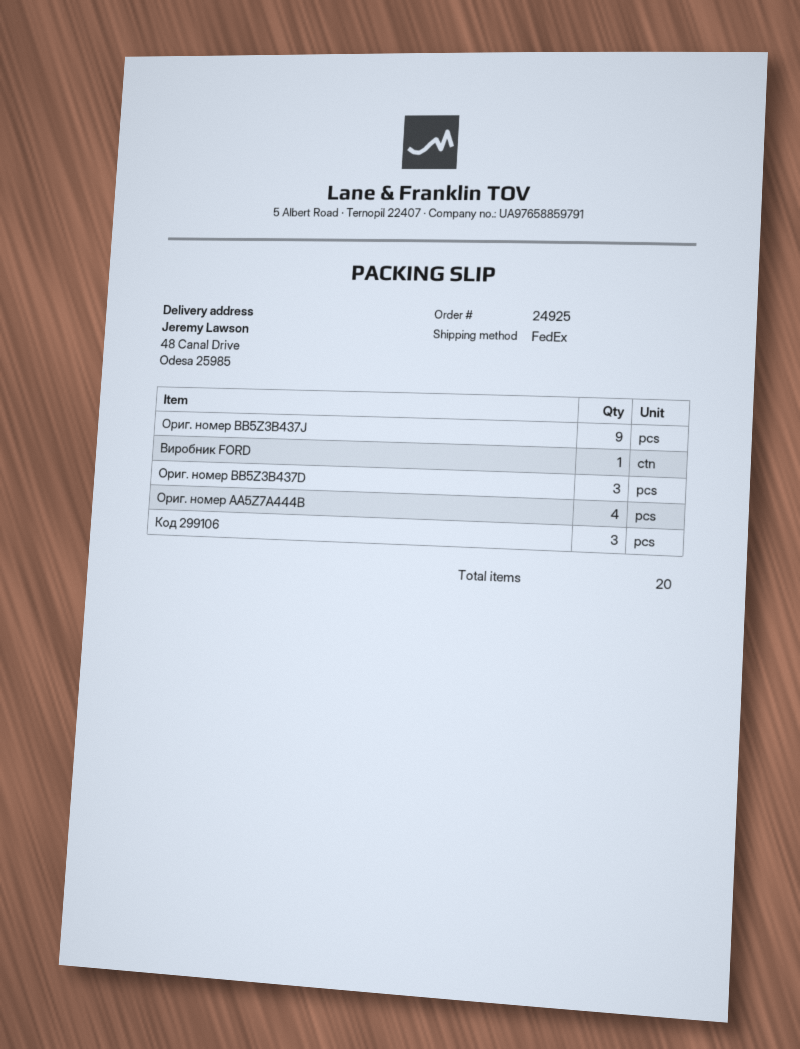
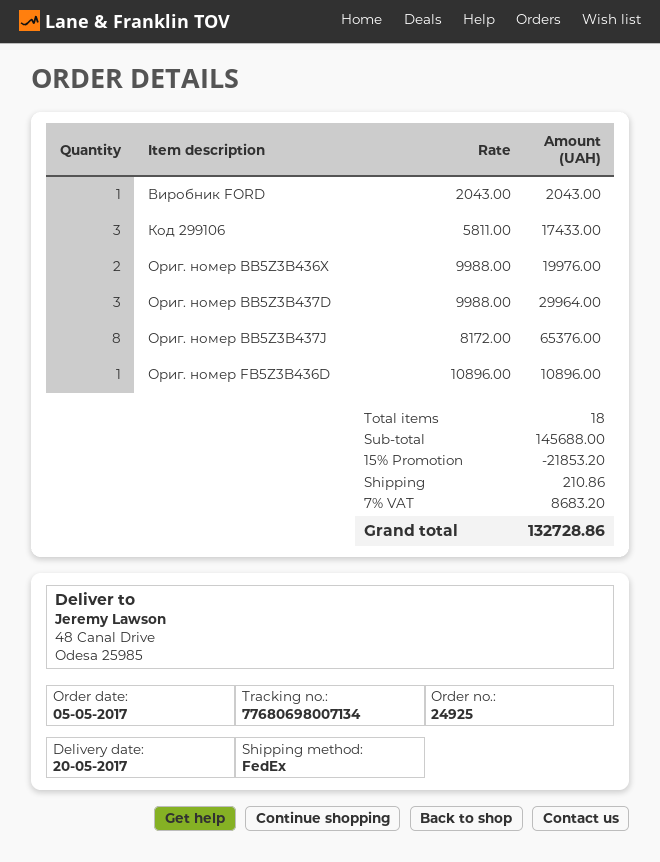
Ориг. номер BB5Z3B437J: 9 -> 8
Ориг. номер AA5Z7A444B: 4 -> none
Ориг. номер BB5Z3B436X: none -> 2
Ориг. номер FB5Z3B436D: none -> 1
total quantity: 20 -> 18

